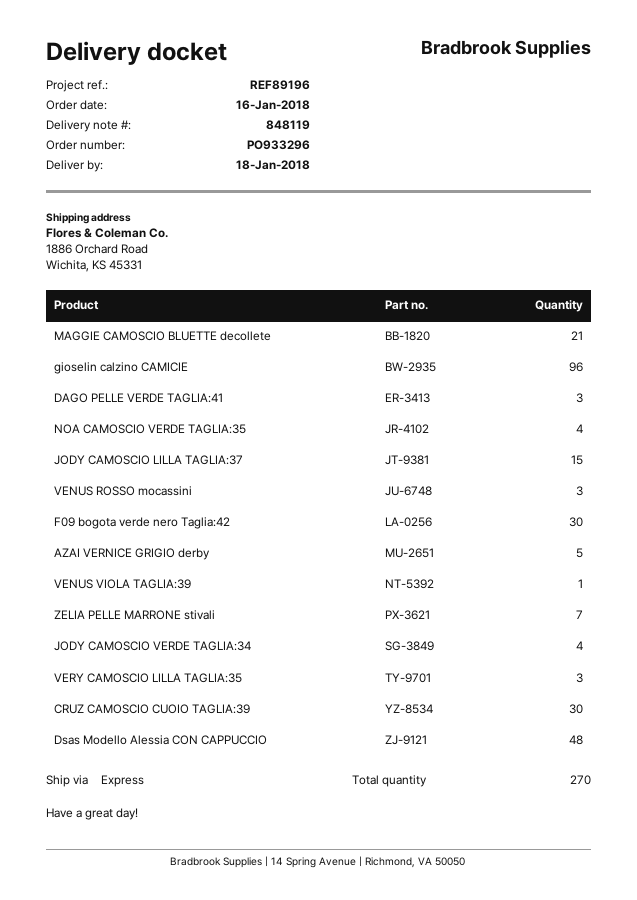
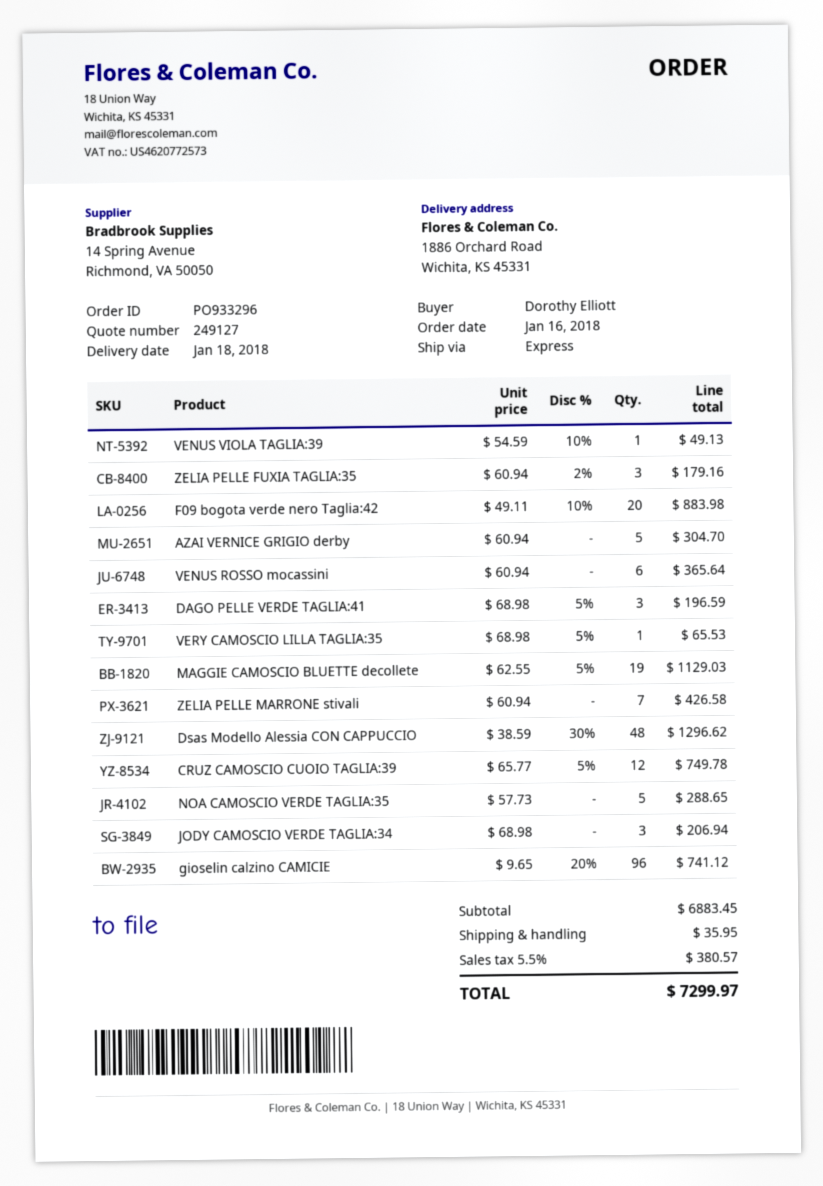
MAGGIE CAMOSCIO BLUETTE decollete: 21 -> 19
NOA CAMOSCIO VERDE TAGLIA:35: 4 -> 5
JODY CAMOSCIO LILLA TAGLIA:37: 15 -> none
VENUS ROSSO mocassini: 3 -> 6
F09 bogota verde nero Taglia:42: 30 -> 20
JODY CAMOSCIO VERDE TAGLIA:34: 4 -> 3
VERY CAMOSCIO LILLA TAGLIA:35: 3 -> 1
CRUZ CAMOSCIO CUOIO TAGLIA:39: 30 -> 12
ZELIA PELLE FUXIA TAGLIA:35: none -> 3

